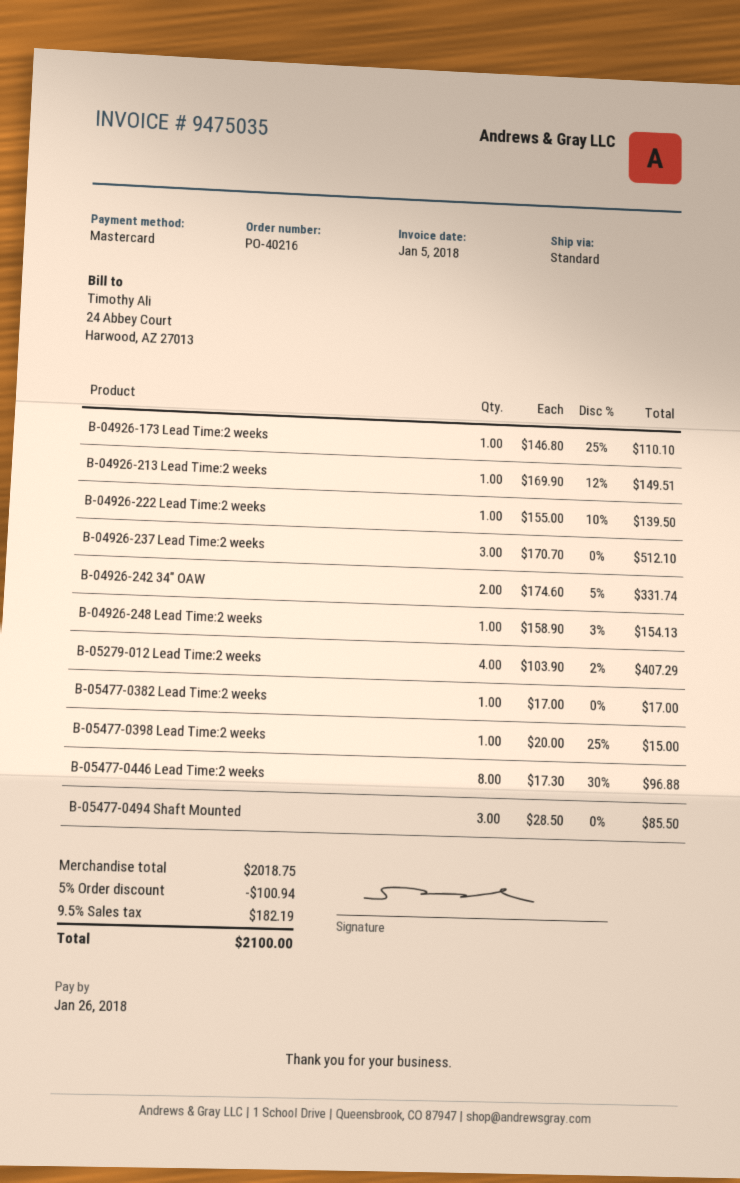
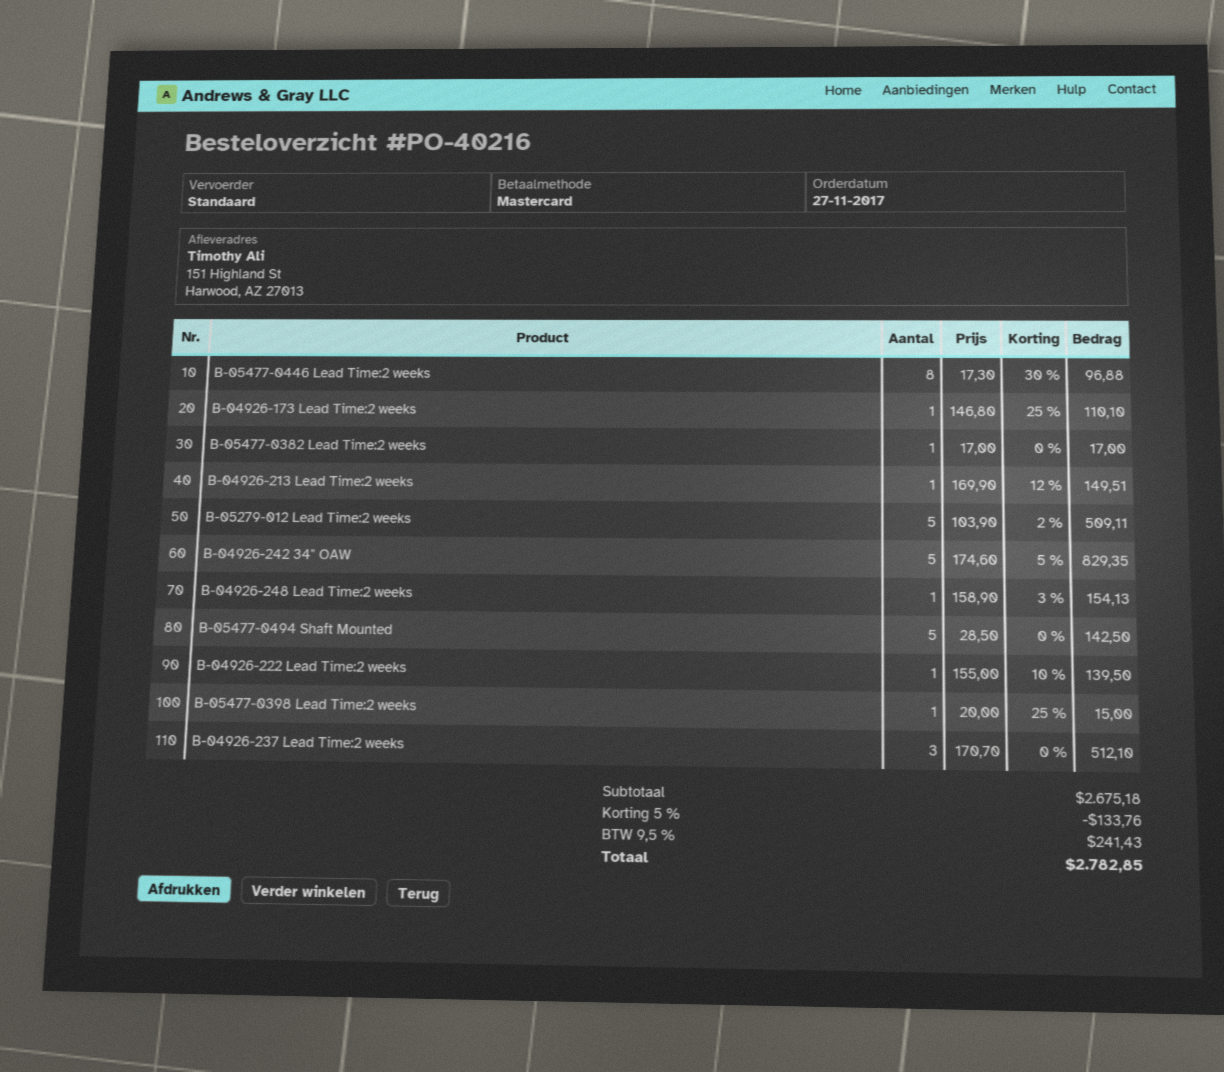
B-04926-242 34" OAW: 2 x 174.60 - 5% = 331.74 -> 5 x 174.60 - 5% = 829.35
B-05279-012 Lead Time:2 weeks: 4 x 103.90 - 2% = 407.29 -> 5 x 103.90 - 2% = 509.11
B-05477-0494 Shaft Mounted: 3 x 28.50 = 85.50 -> 5 x 28.50 = 142.50
subtotal: 2018.75 -> 2675.18
discount: 5% = 100.94 -> 5% = 133.76
tax: 9.5% = 182.19 -> 9.5% = 241.43
total: 2100.00 -> 2782.85

